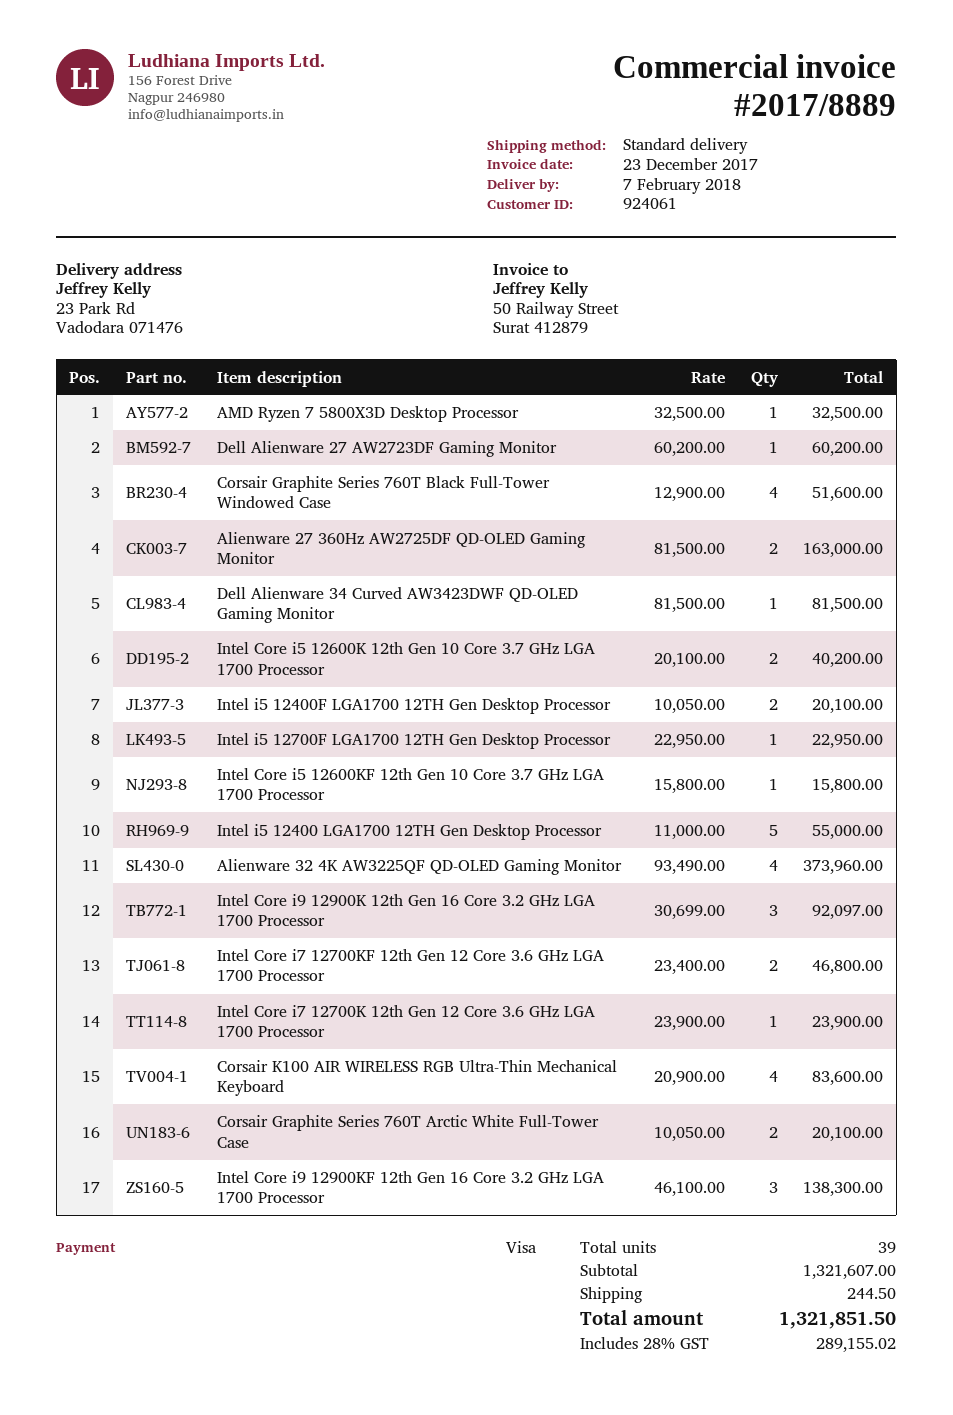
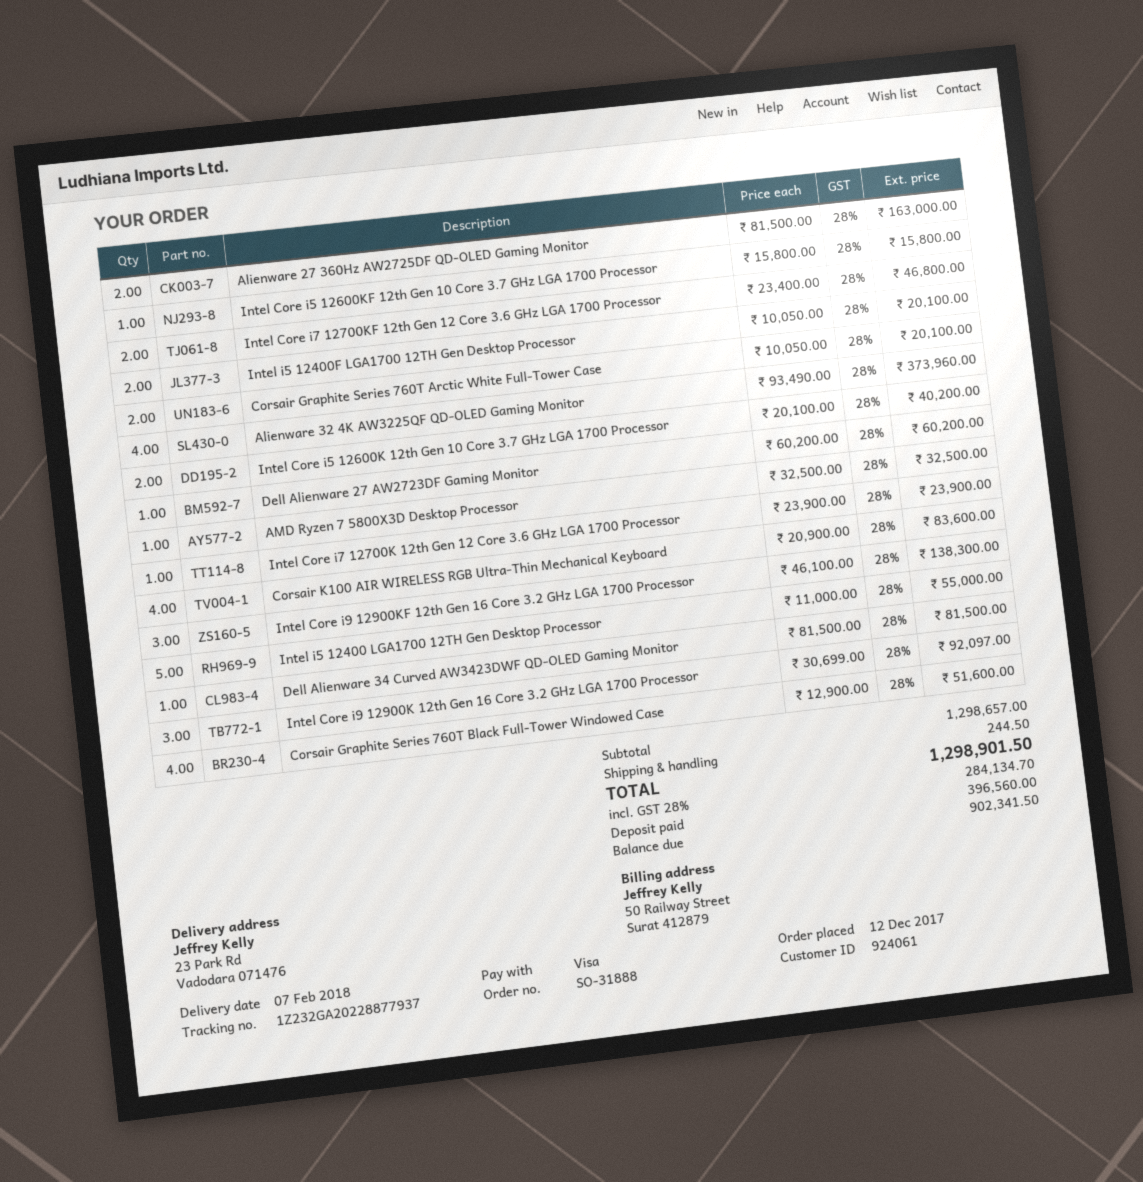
Intel i5 12700F LGA1700 12TH Gen Desktop Processor: 1 x 22950.00 = 22950.00 -> none
subtotal: 1321607.00 -> 1298657.00
tax: 28% = 289155.02 -> 28% = 284134.70
total: 1321851.50 -> 1298901.50

